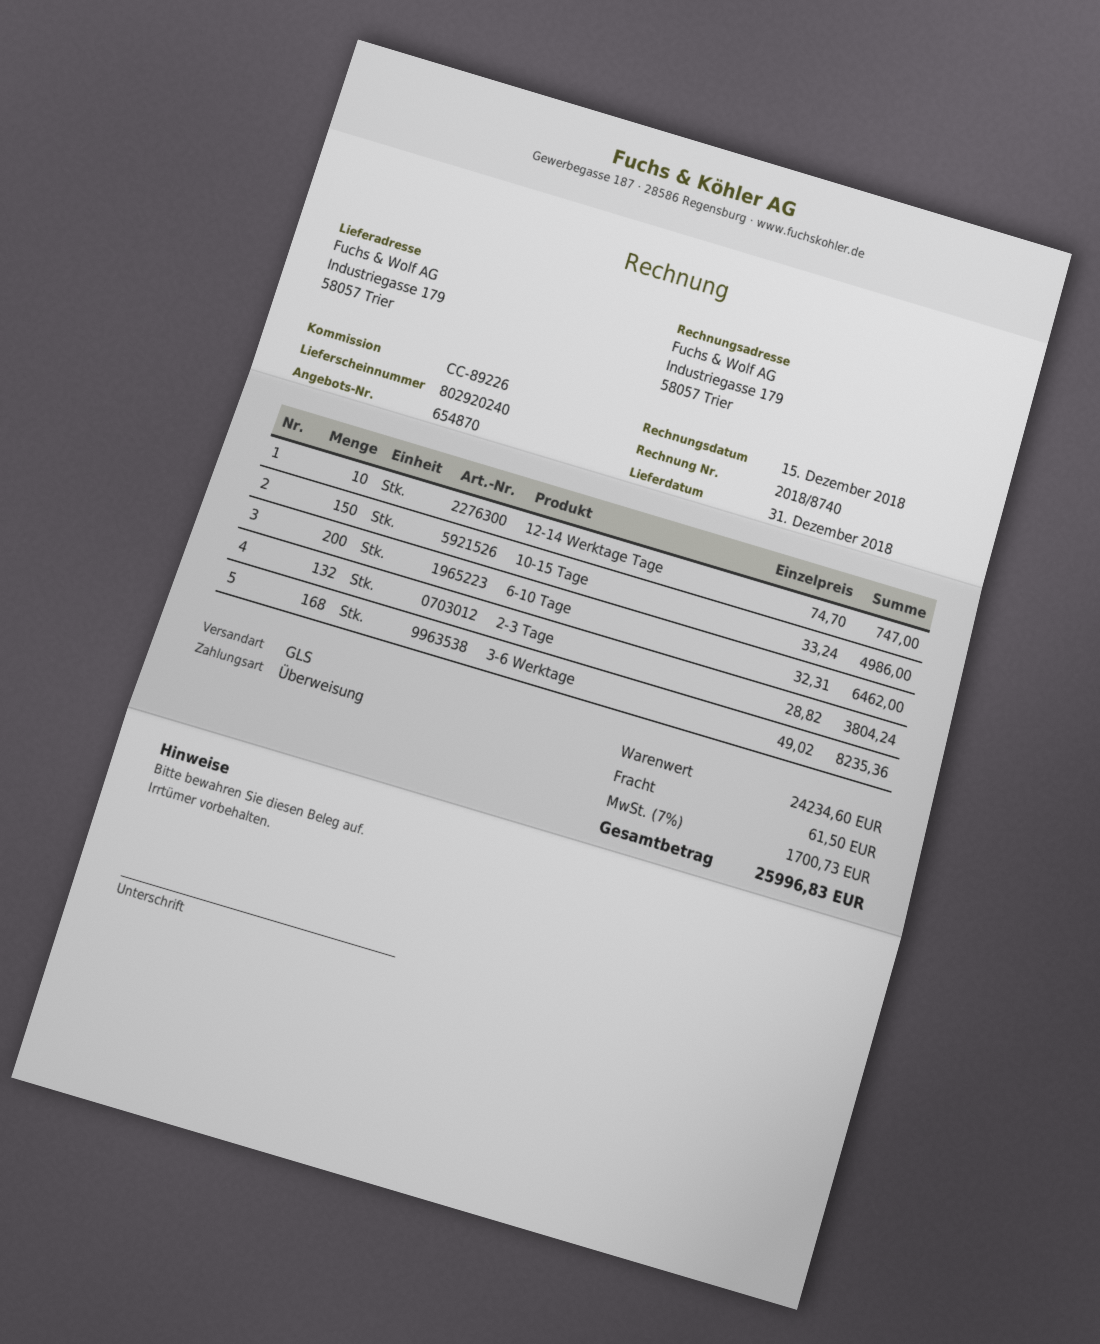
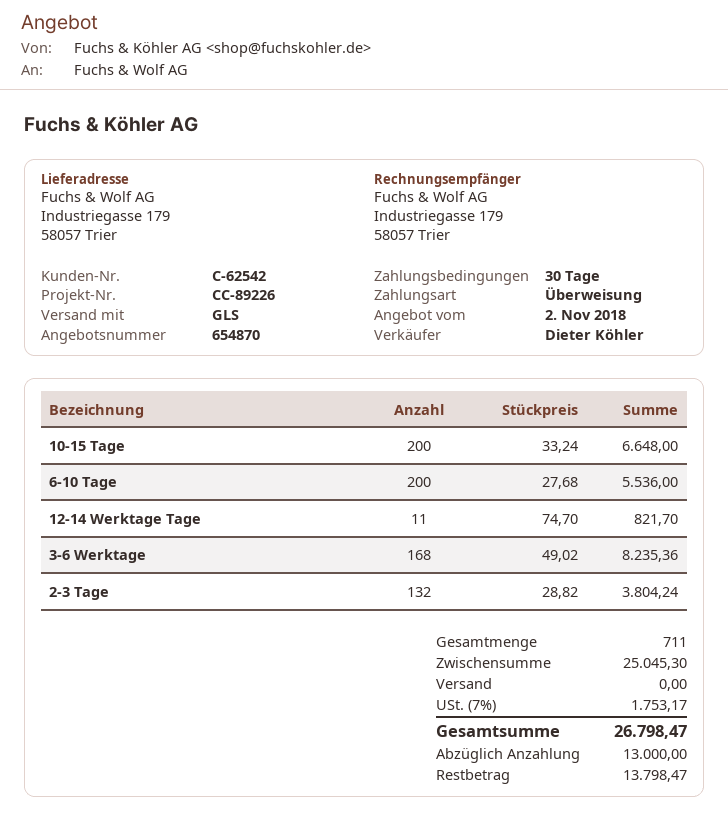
12-14 Werktage Tage: 10 x 74.70 = 747.00 -> 11 x 74.70 = 821.70
10-15 Tage: 150 x 33.24 = 4986.00 -> 200 x 33.24 = 6648.00
6-10 Tage: 200 x 32.31 = 6462.00 -> 200 x 27.68 = 5536.00
subtotal: 24234.60 -> 25045.30
shipping: 61.50 -> 0.00
tax: 7% = 1700.73 -> 7% = 1753.17
total: 25996.83 -> 26798.47

